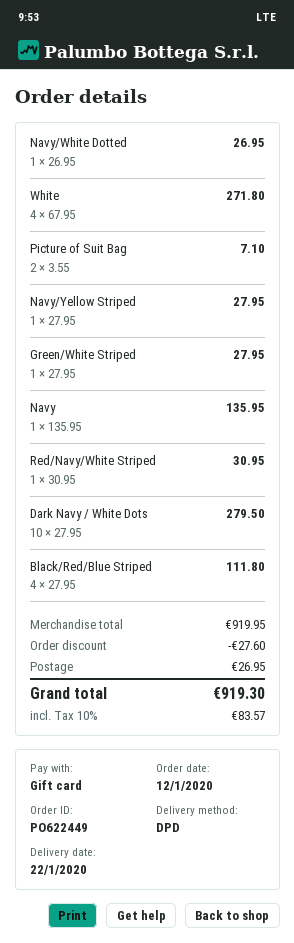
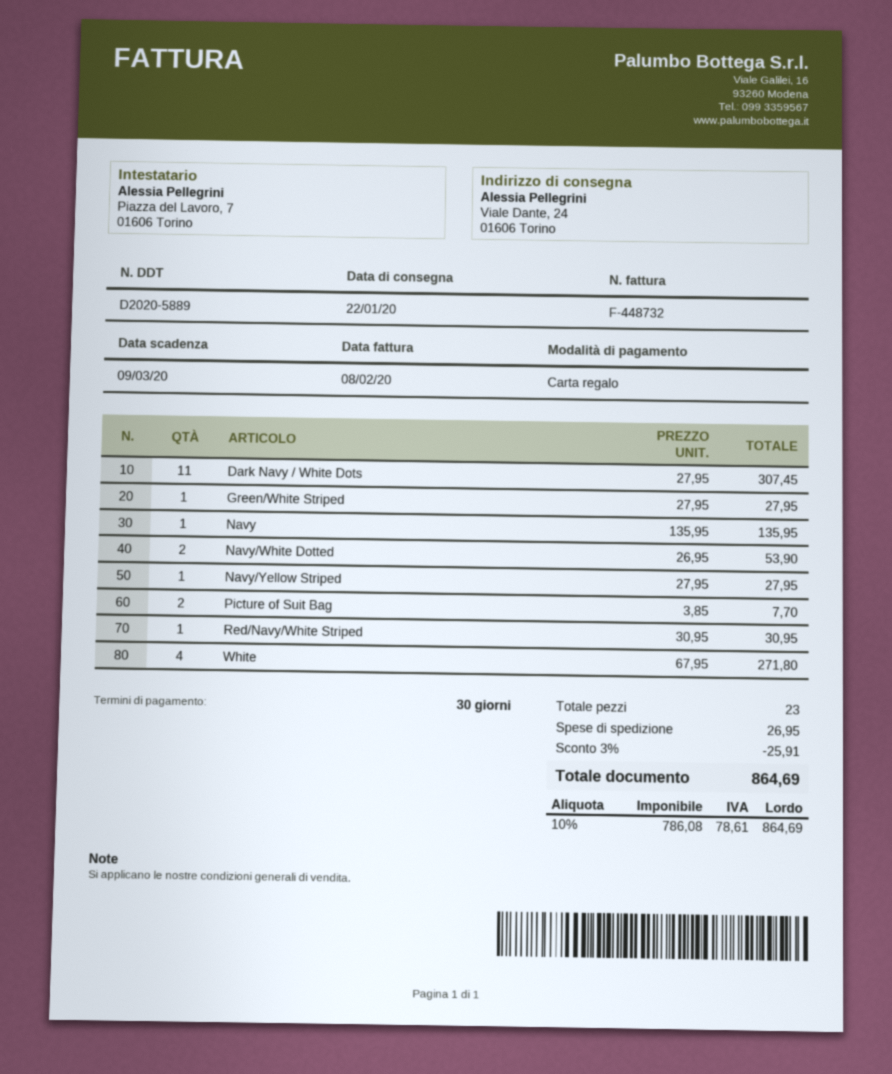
Navy/White Dotted: 1 x 26.95 = 26.95 -> 2 x 26.95 = 53.90
Picture of Suit Bag: 2 x 3.55 = 7.10 -> 2 x 3.85 = 7.70
Dark Navy / White Dots: 10 x 27.95 = 279.50 -> 11 x 27.95 = 307.45
Black/Red/Blue Striped: 4 x 27.95 = 111.80 -> none
discount: 27.60 -> 25.91
tax: 10% = 83.57 -> 10% = 78.61
total: 919.30 -> 864.69

